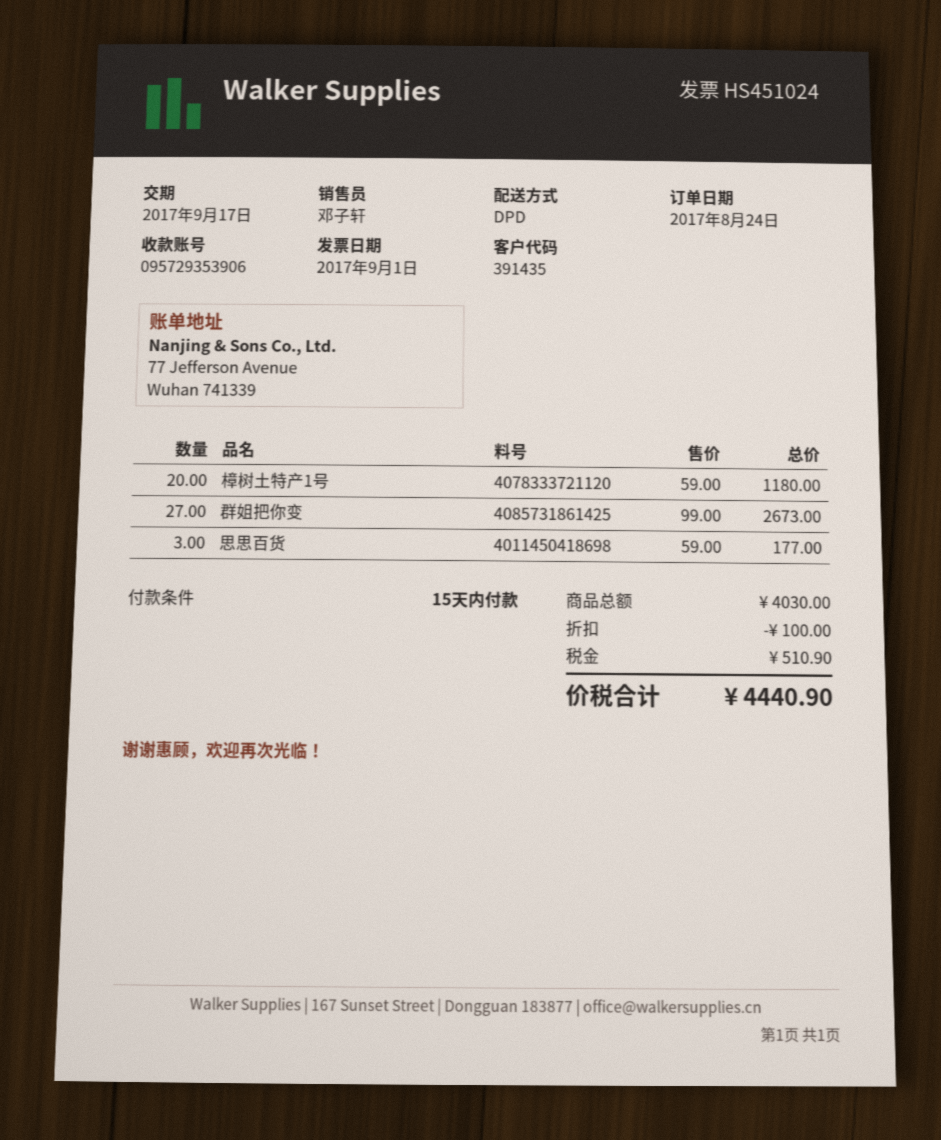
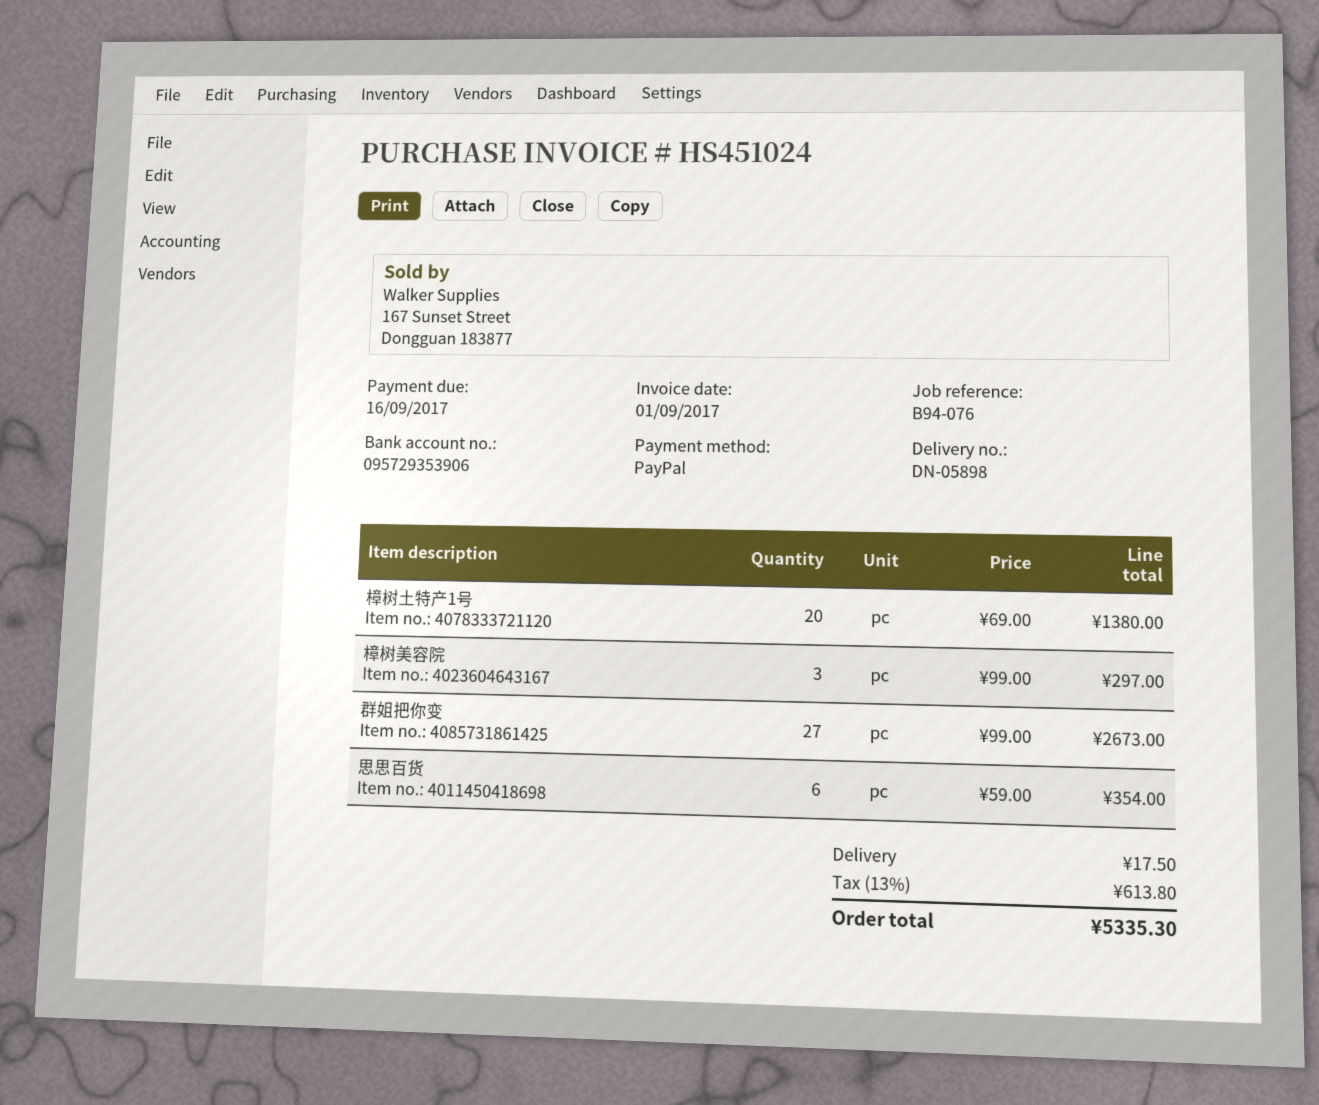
樟树土特产1号: 20 x 59.00 = 1180.00 -> 20 x 69.00 = 1380.00
思思百货: 3 x 59.00 = 177.00 -> 6 x 59.00 = 354.00
樟树美容院: none -> 3 x 99.00 = 297.00
discount: 100.00 -> none
shipping: none -> 17.50
tax: 510.90 -> 613.80
total: 4440.90 -> 5335.30

